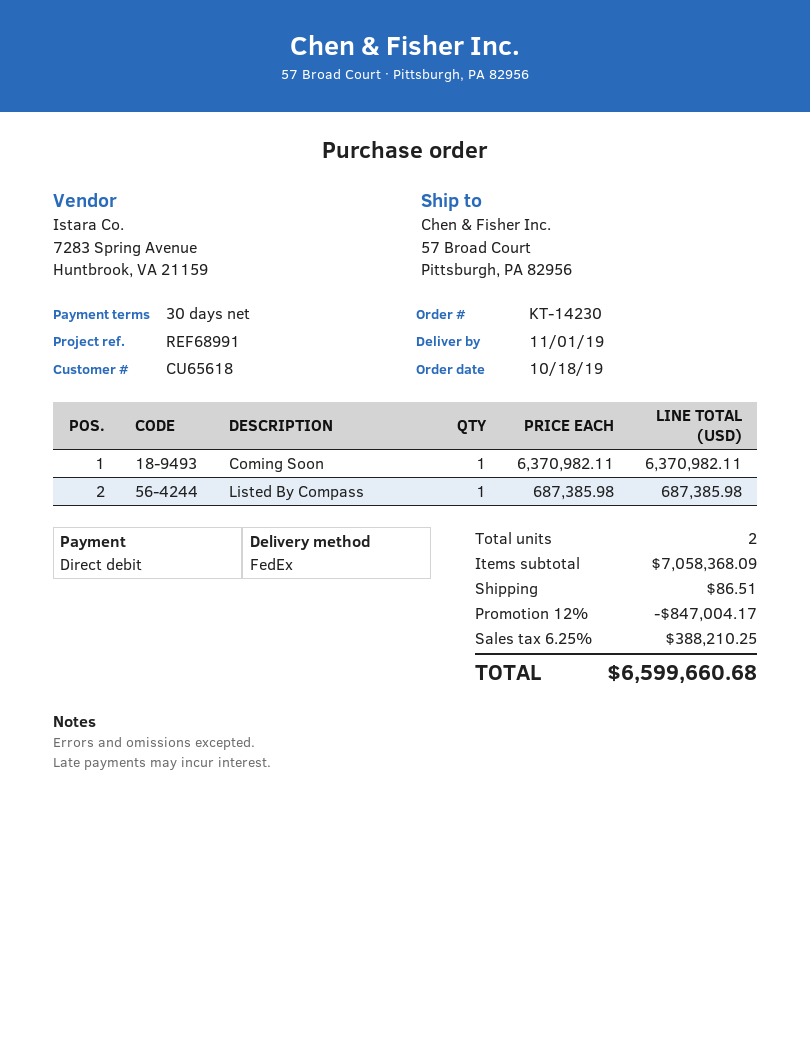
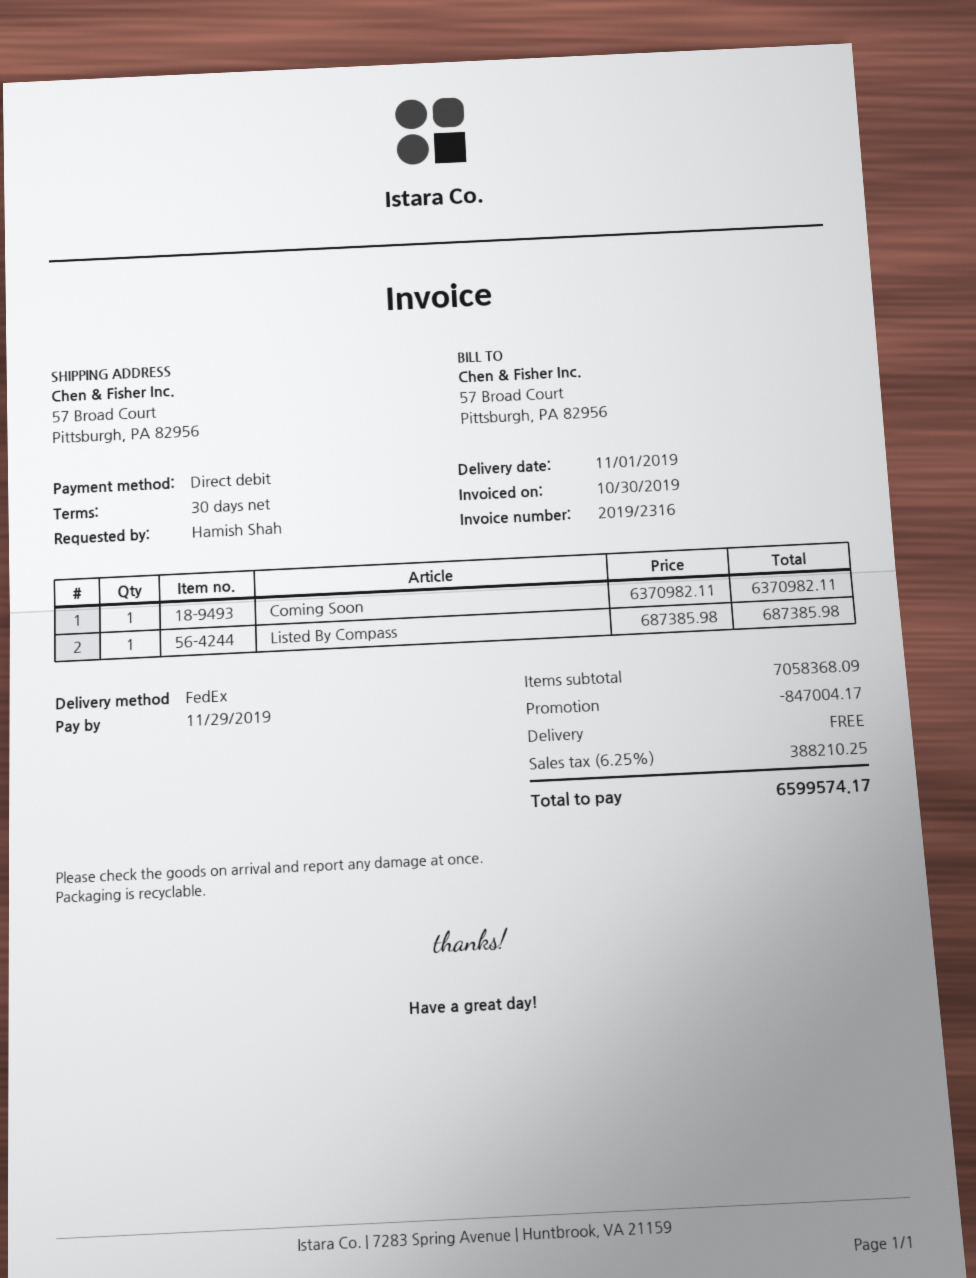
shipping: 86.51 -> 0.00
total: 6599660.68 -> 6599574.17

